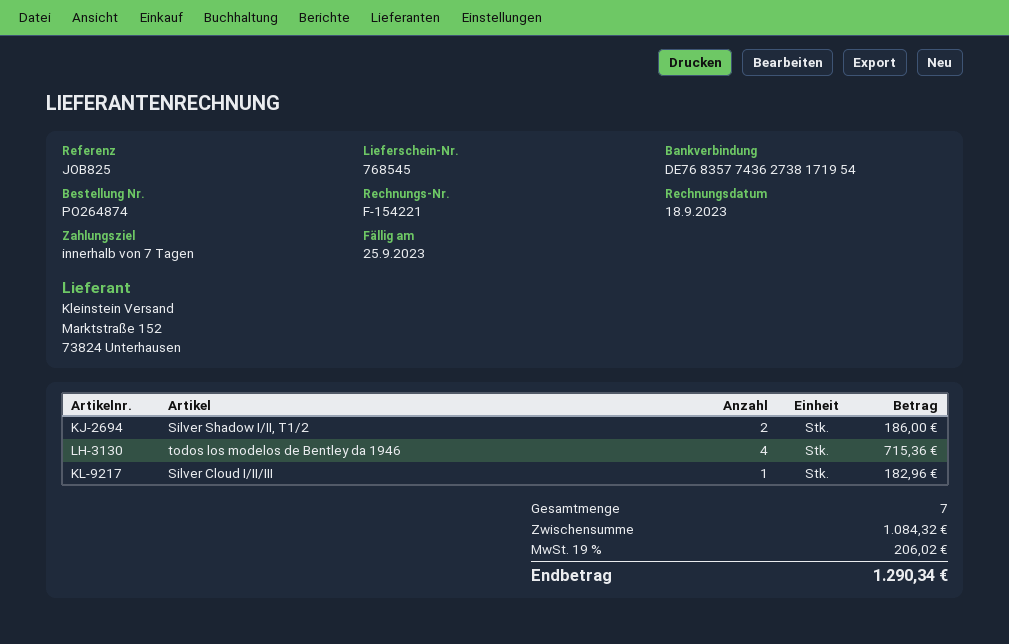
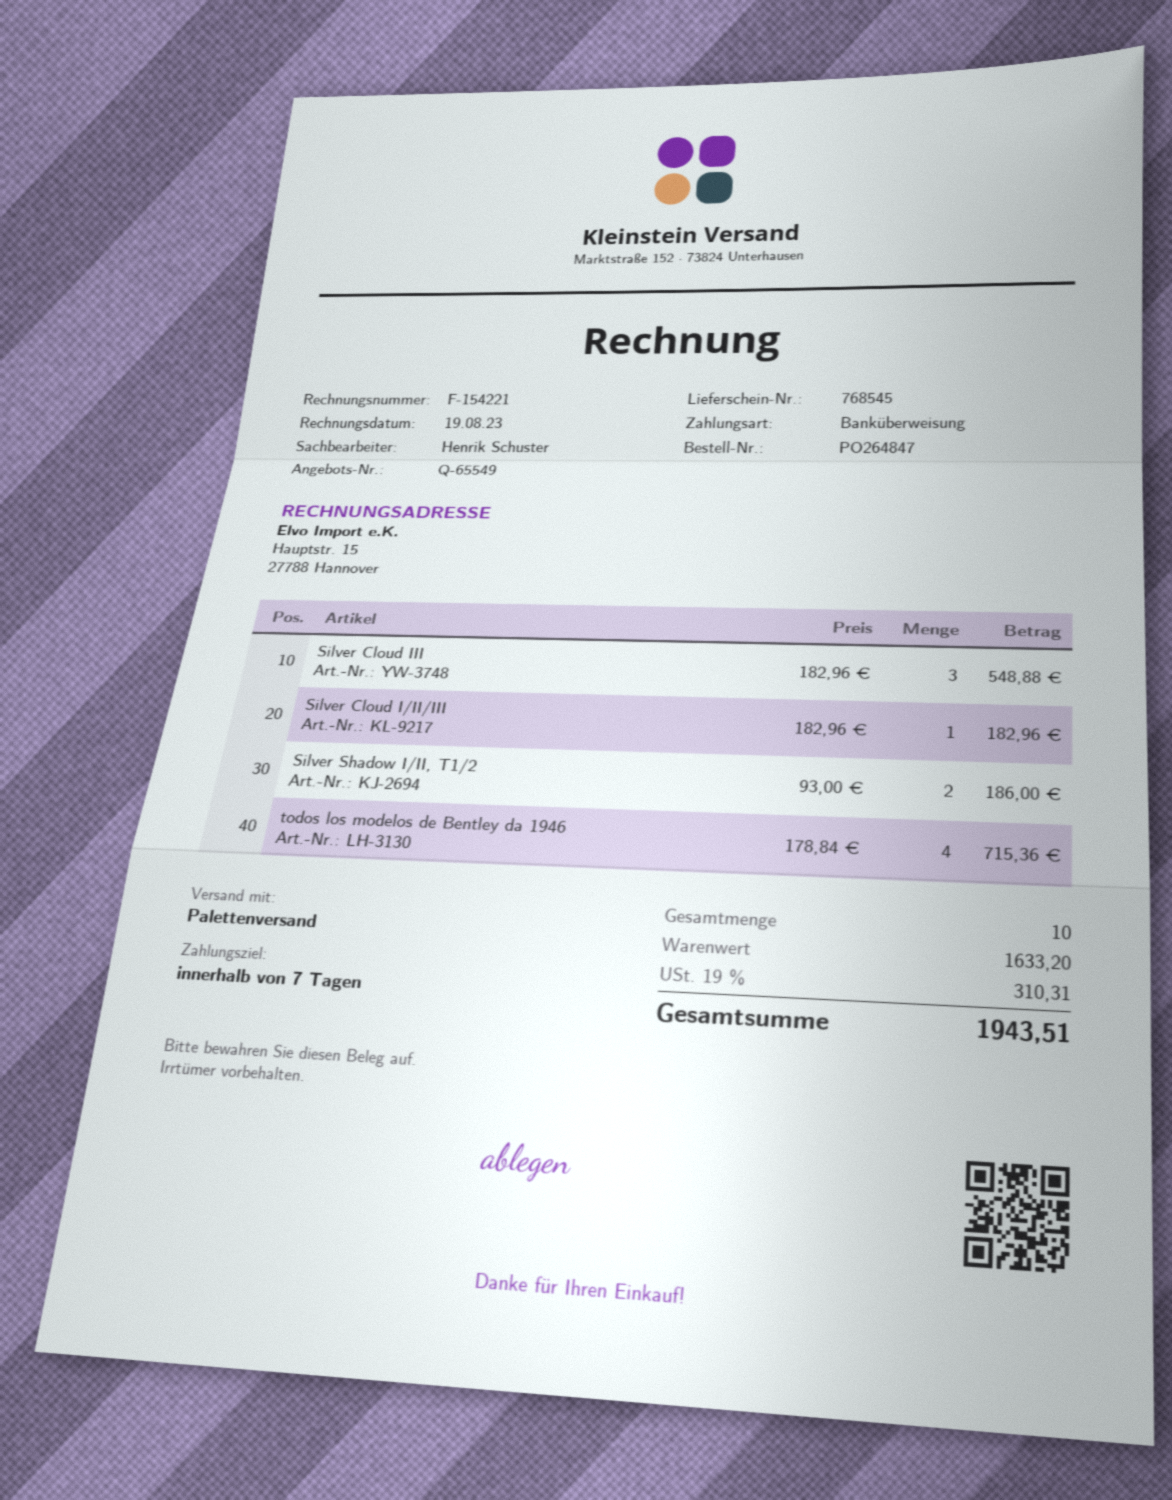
order number: PO264874 -> PO264847
invoice date: 2023-09-18 -> 2023-08-19
Silver Cloud III: none -> 3 for 548.88
total quantity: 7 -> 10
subtotal: 1084.32 -> 1633.20
tax: 19% = 206.02 -> 19% = 310.31
total: 1290.34 -> 1943.51

